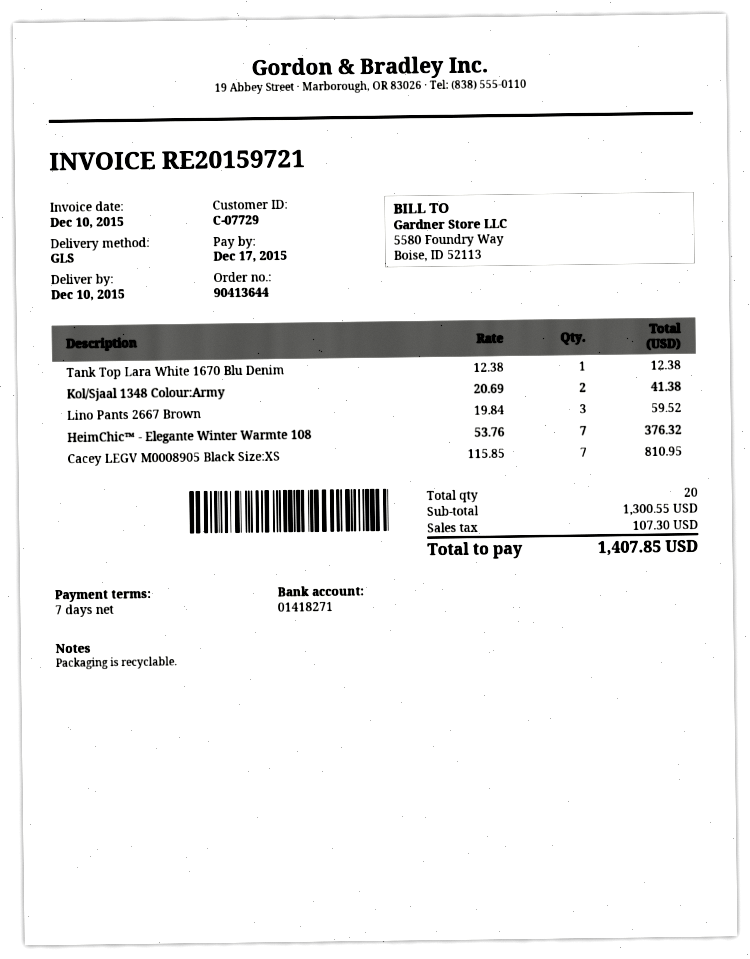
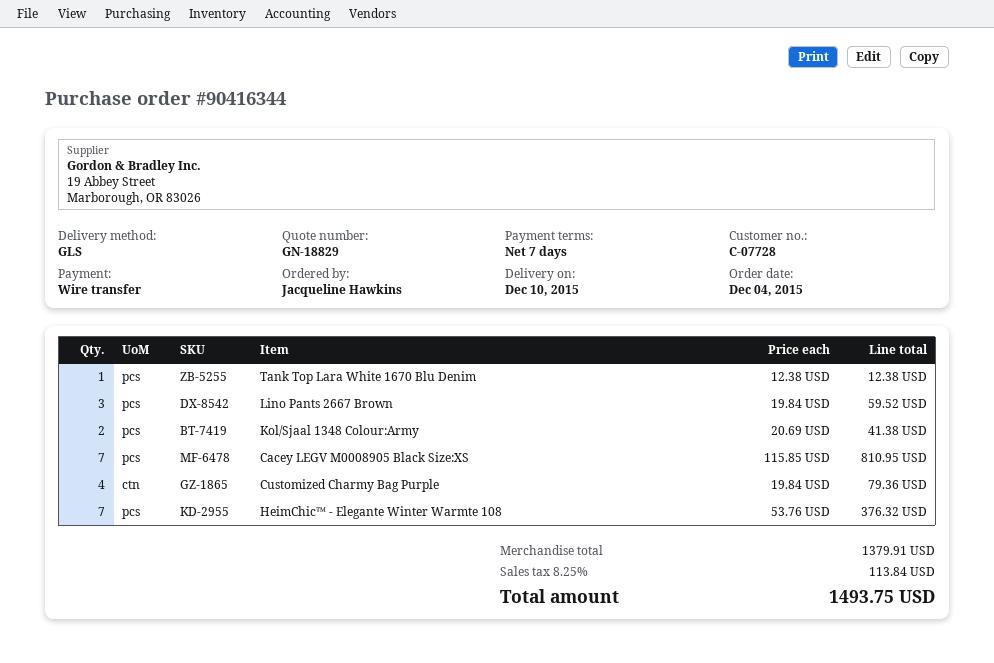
order number: 90413644 -> 90416344
customer number: C-07729 -> C-07728
Customized Charmy Bag Purple: none -> 4 x 19.84 = 79.36
subtotal: 1300.55 -> 1379.91
tax: 107.30 -> 113.84
total: 1407.85 -> 1493.75

